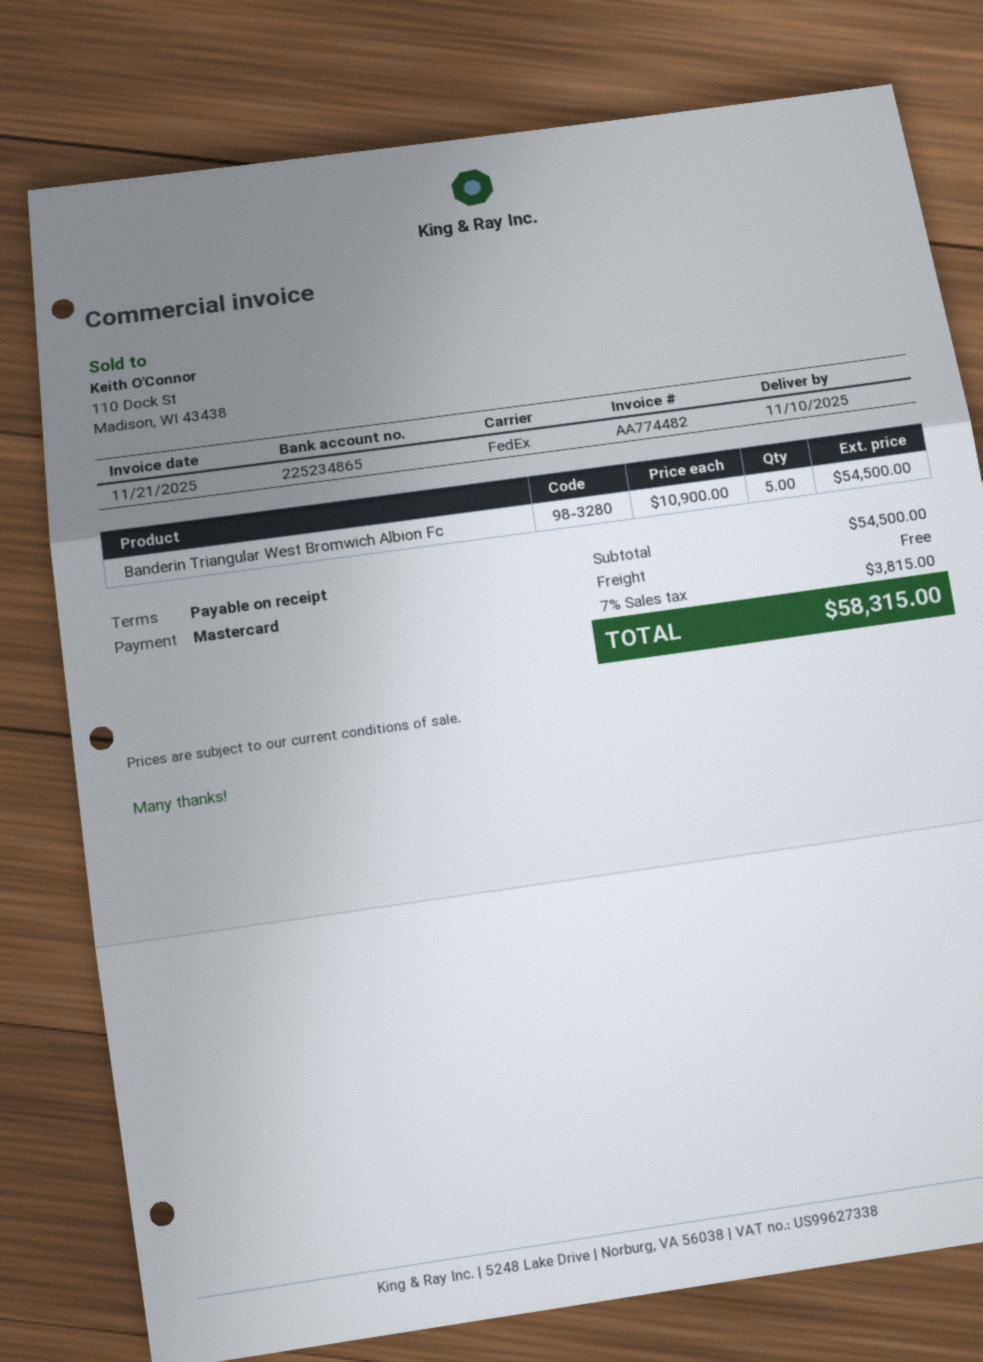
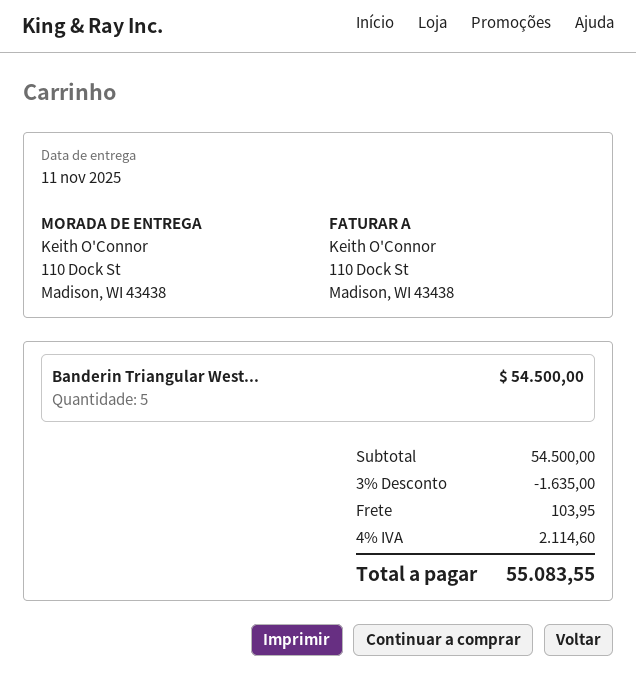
delivery date: 2025-11-10 -> 2025-11-11
discount: none -> 3% = 1635.00
shipping: 0.00 -> 103.95
tax: 7% = 3815.00 -> 4% = 2114.60
total: 58315.00 -> 55083.55

